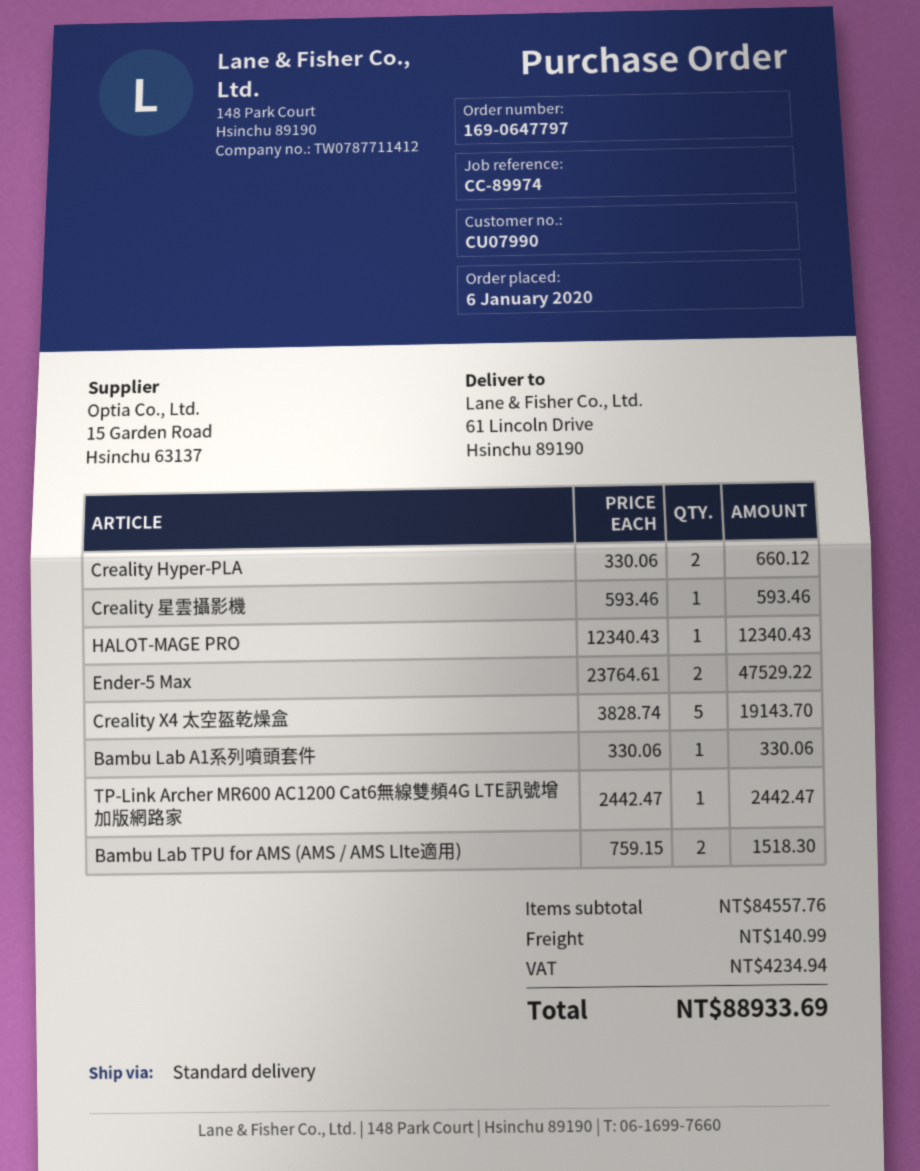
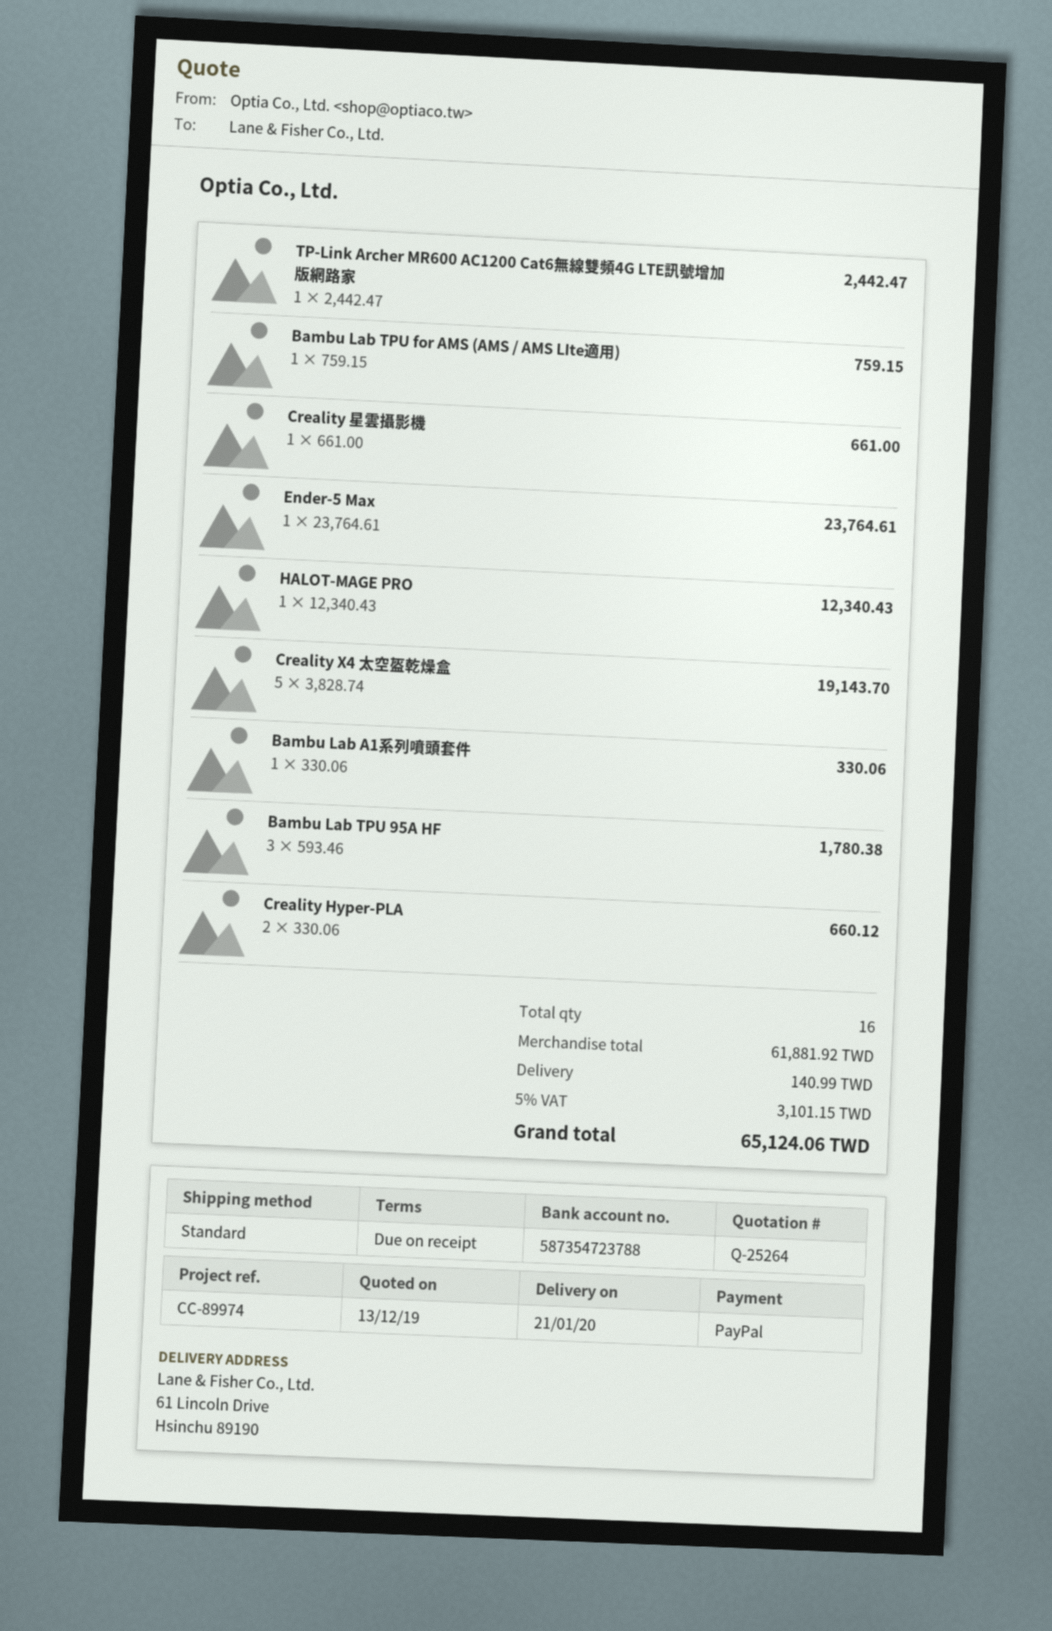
Creality 星雲攝影機: 1 x 593.46 = 593.46 -> 1 x 661.00 = 661.00
Ender-5 Max: 2 x 23764.61 = 47529.22 -> 1 x 23764.61 = 23764.61
Bambu Lab TPU for AMS (AMS / AMS LIte適用): 2 x 759.15 = 1518.30 -> 1 x 759.15 = 759.15
Bambu Lab TPU 95A HF: none -> 3 x 593.46 = 1780.38
subtotal: 84557.76 -> 61881.92
tax: 4234.94 -> 3101.15
total: 88933.69 -> 65124.06

